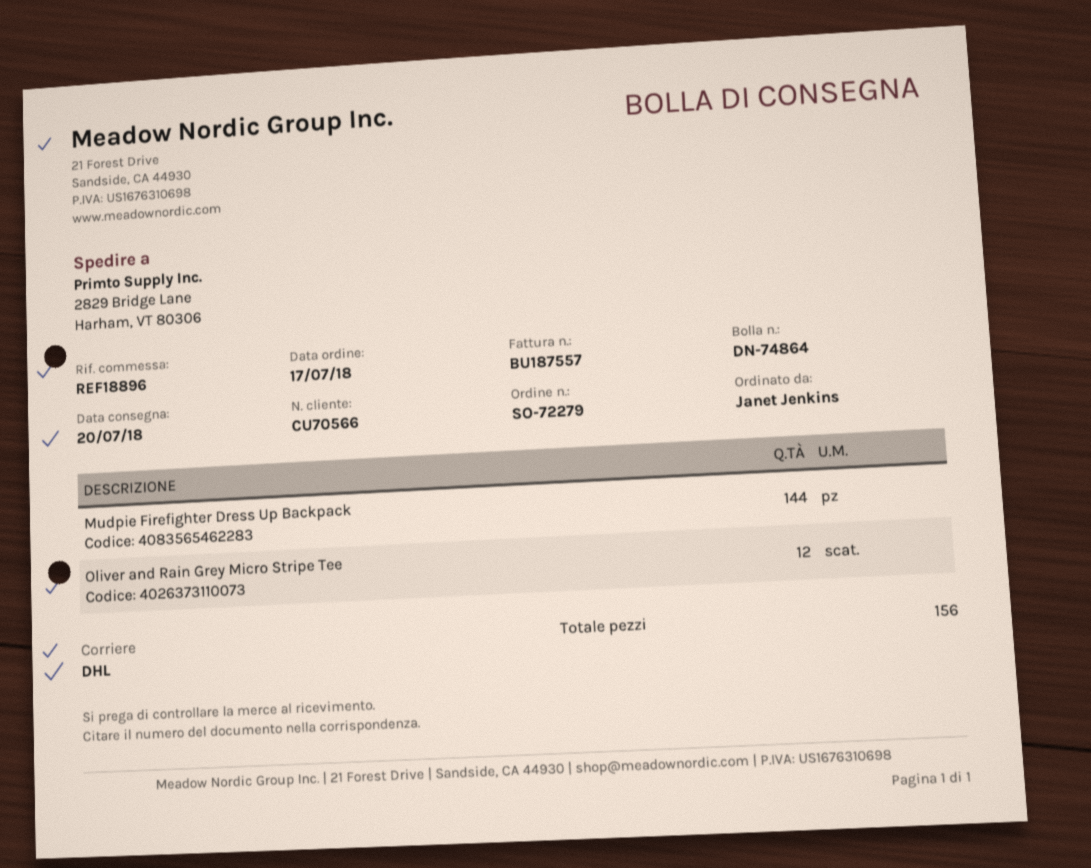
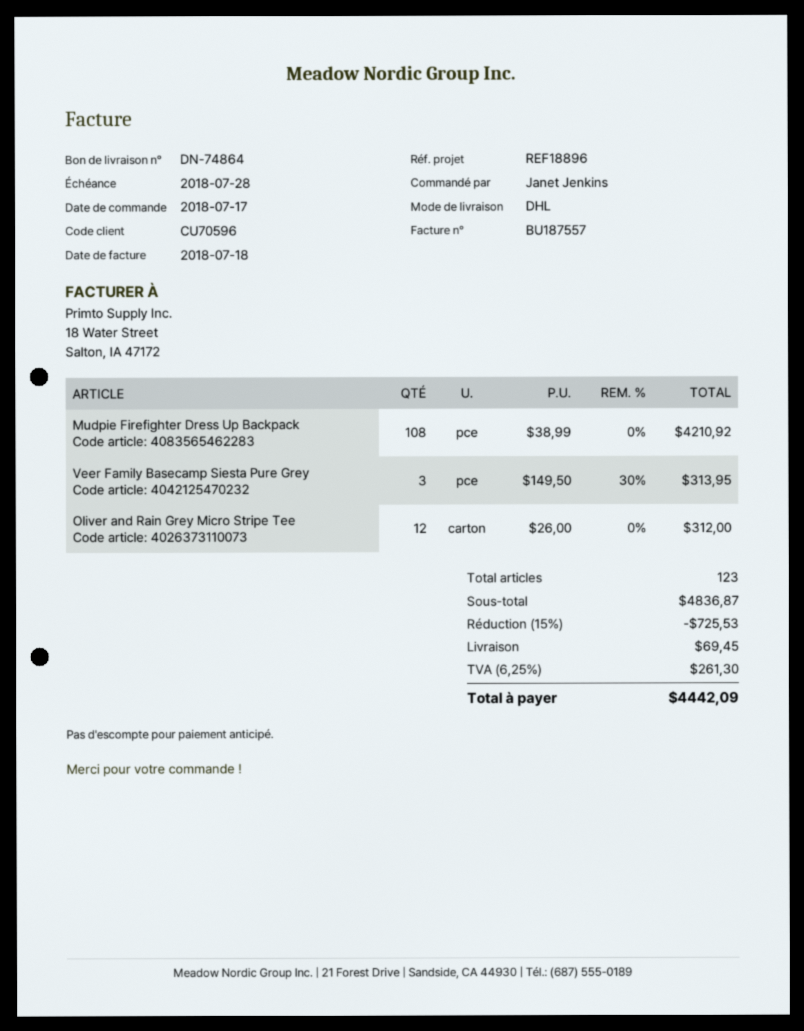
customer number: CU70566 -> CU70596
Mudpie Firefighter Dress Up Backpack: 144 -> 108
Veer Family Basecamp Siesta Pure Grey: none -> 3
total quantity: 156 -> 123

